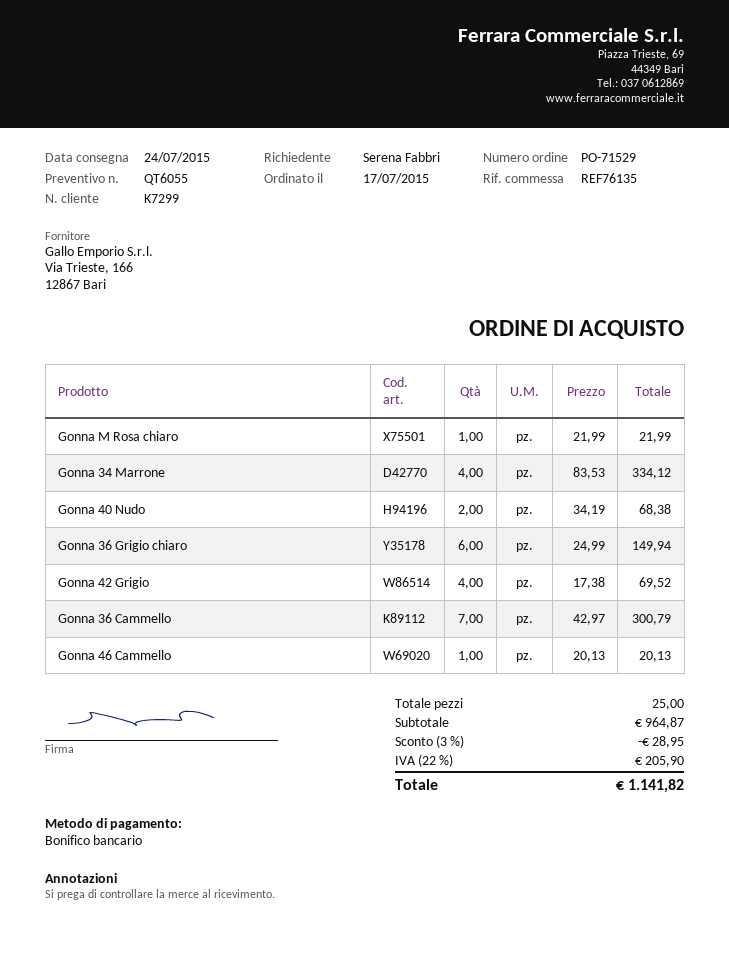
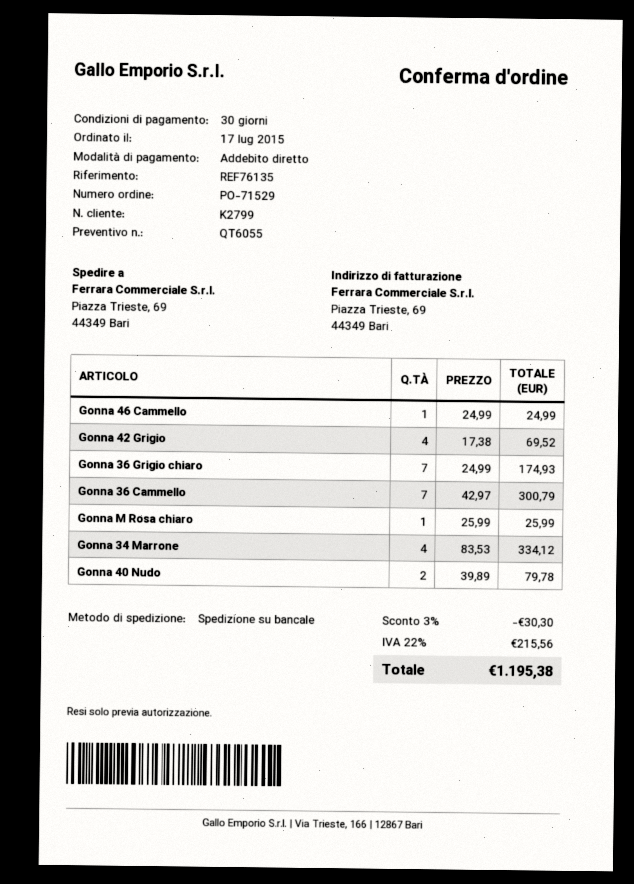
customer number: K7299 -> K2799
payment method: bank transfer -> direct debit
Gonna M Rosa chiaro: 1 x 21.99 = 21.99 -> 1 x 25.99 = 25.99
Gonna 40 Nudo: 2 x 34.19 = 68.38 -> 2 x 39.89 = 79.78
Gonna 36 Grigio chiaro: 6 x 24.99 = 149.94 -> 7 x 24.99 = 174.93
Gonna 46 Cammello: 1 x 20.13 = 20.13 -> 1 x 24.99 = 24.99
discount: 3% = 28.95 -> 3% = 30.30
tax: 22% = 205.90 -> 22% = 215.56
total: 1141.82 -> 1195.38

